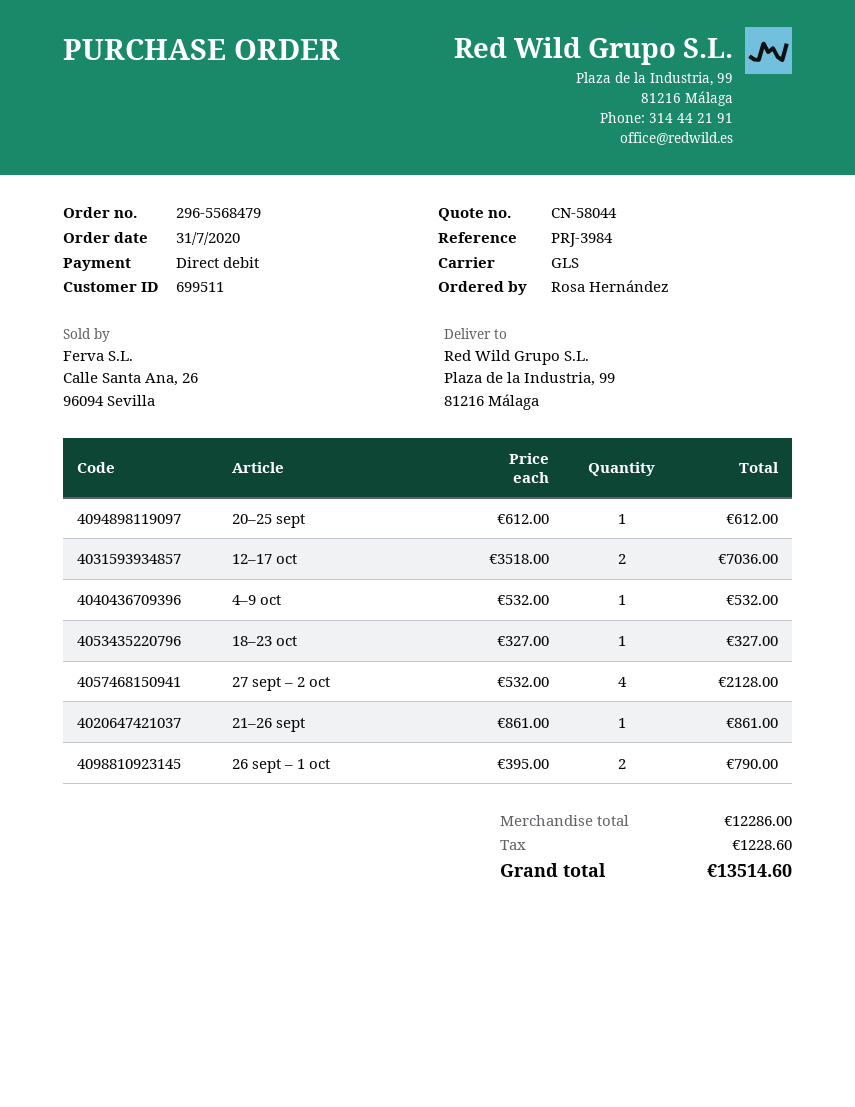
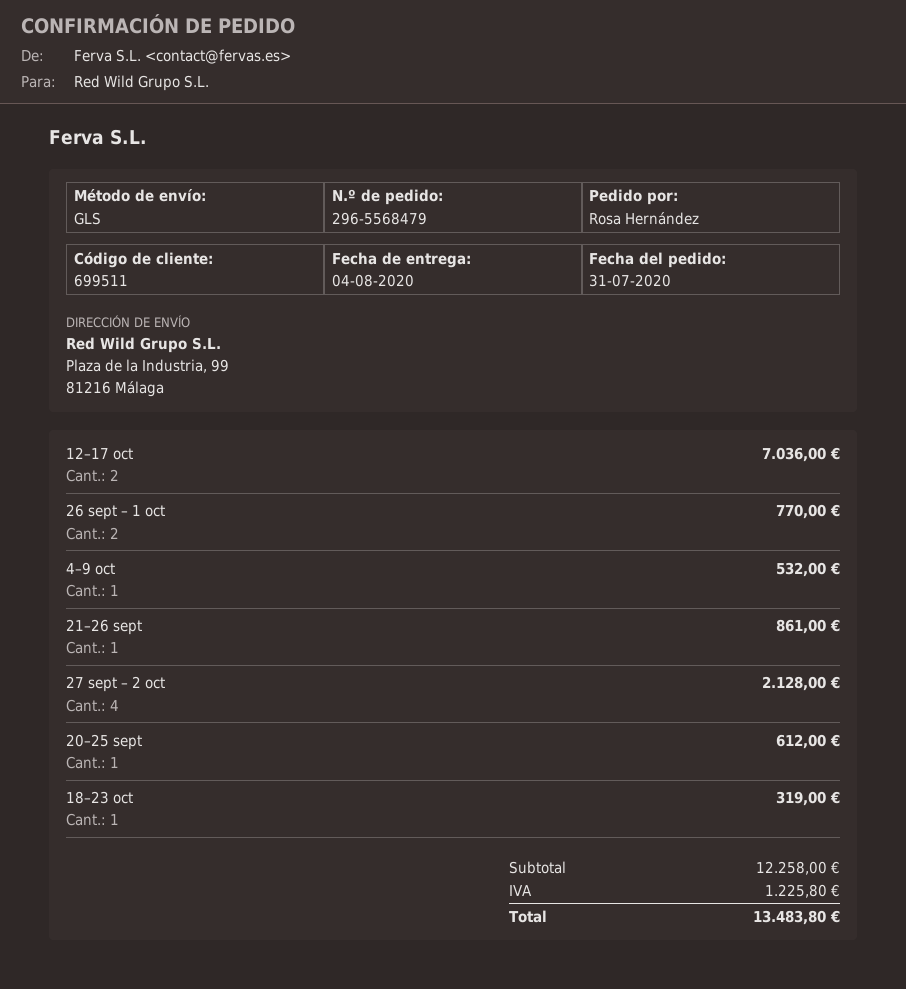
18–23 oct: 1 for 327.00 -> 1 for 319.00
26 sept – 1 oct: 2 for 790.00 -> 2 for 770.00
subtotal: 12286.00 -> 12258.00
tax: 1228.60 -> 1225.80
total: 13514.60 -> 13483.80

